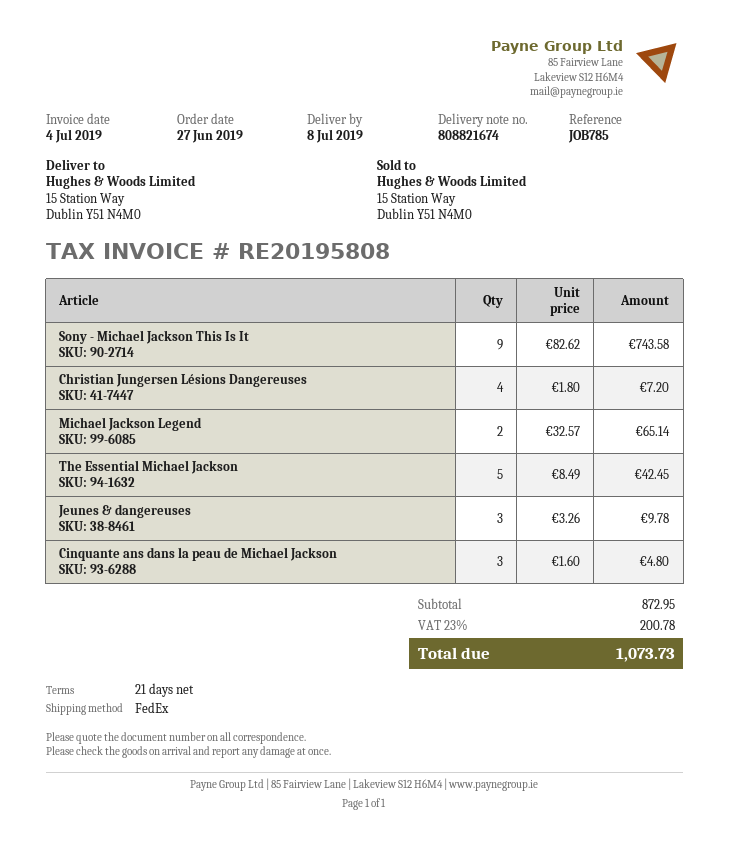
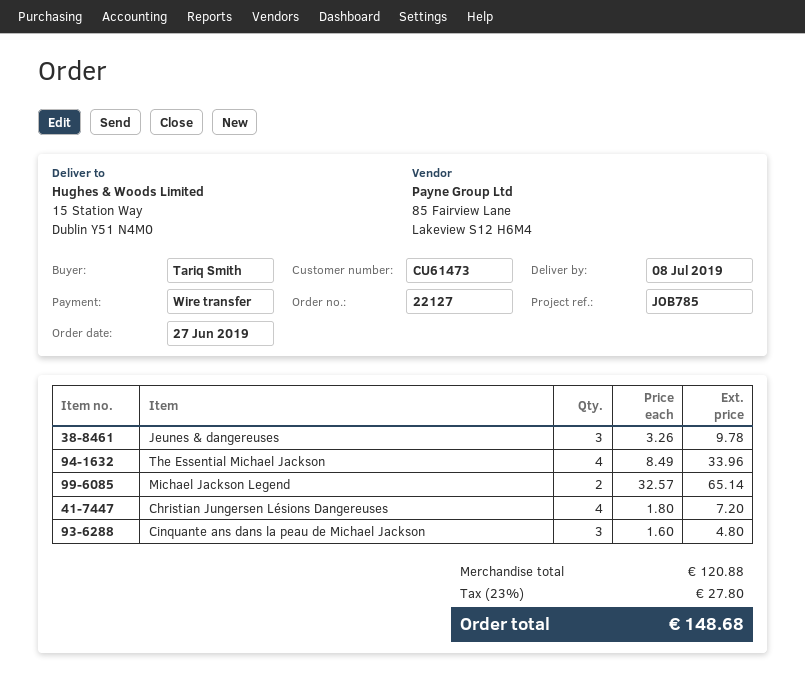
Sony - Michael Jackson This Is It: 9 x 82.62 = 743.58 -> none
The Essential Michael Jackson: 5 x 8.49 = 42.45 -> 4 x 8.49 = 33.96
subtotal: 872.95 -> 120.88
tax: 23% = 200.78 -> 23% = 27.80
total: 1073.73 -> 148.68

